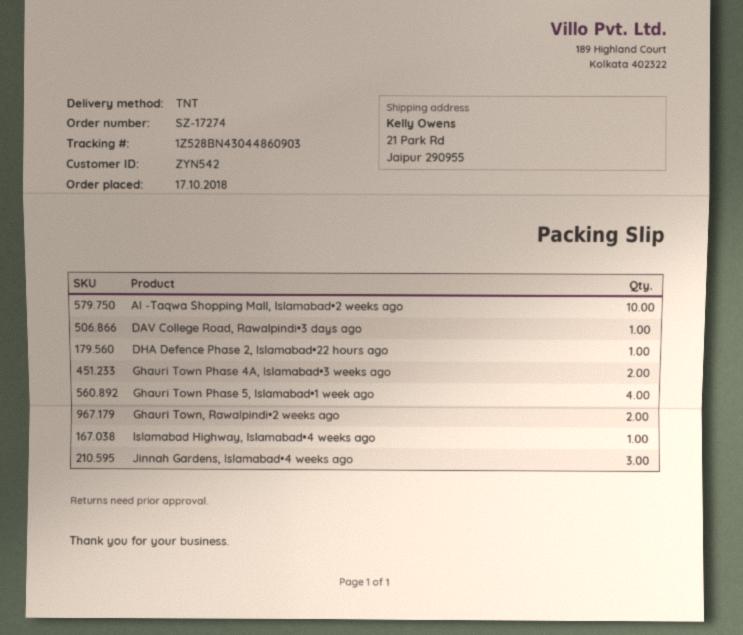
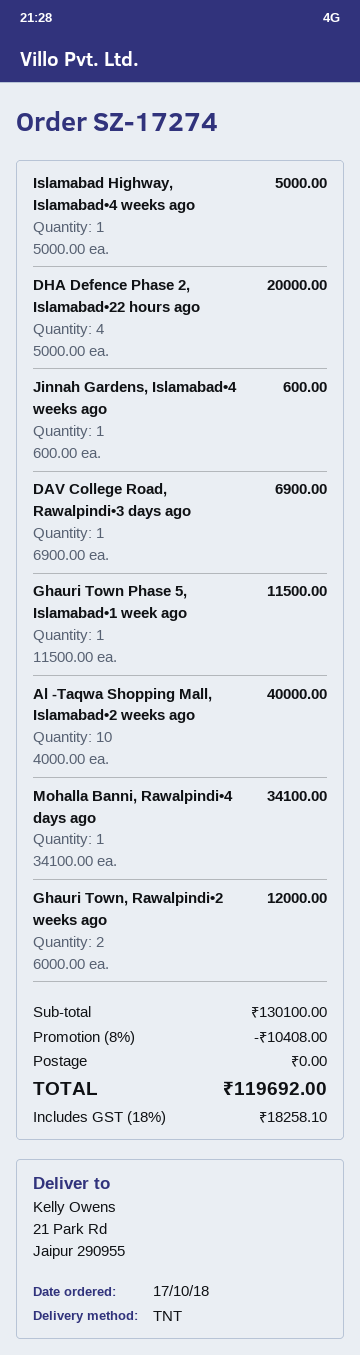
DHA Defence Phase 2, Islamabad•22 hours ago: 1 -> 4
Ghauri Town Phase 4A, Islamabad•3 weeks ago: 2 -> none
Ghauri Town Phase 5, Islamabad•1 week ago: 4 -> 1
Jinnah Gardens, Islamabad•4 weeks ago: 3 -> 1
Mohalla Banni, Rawalpindi•4 days ago: none -> 1

